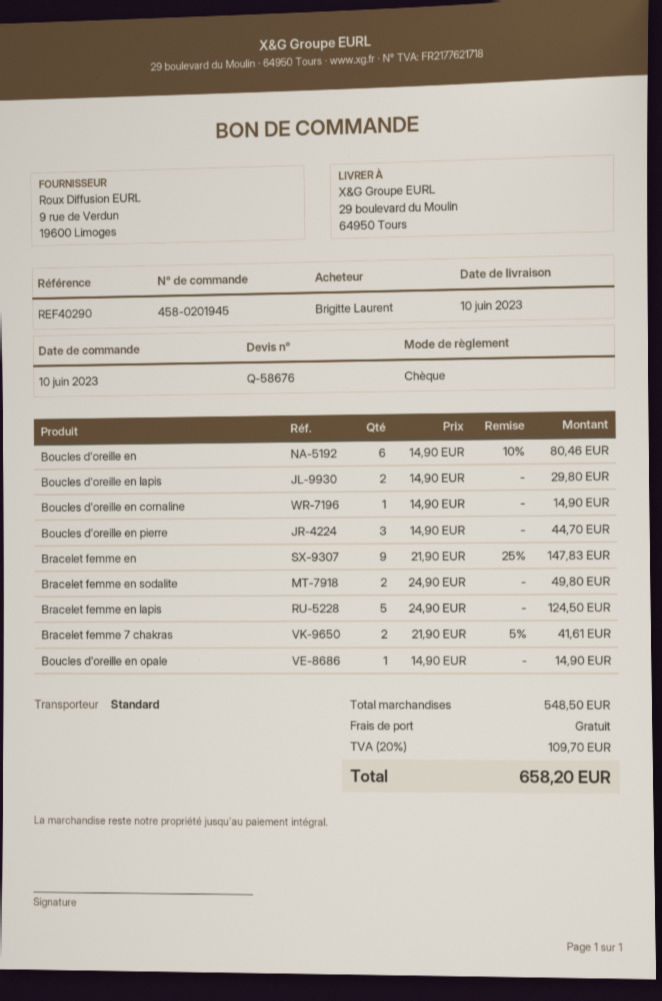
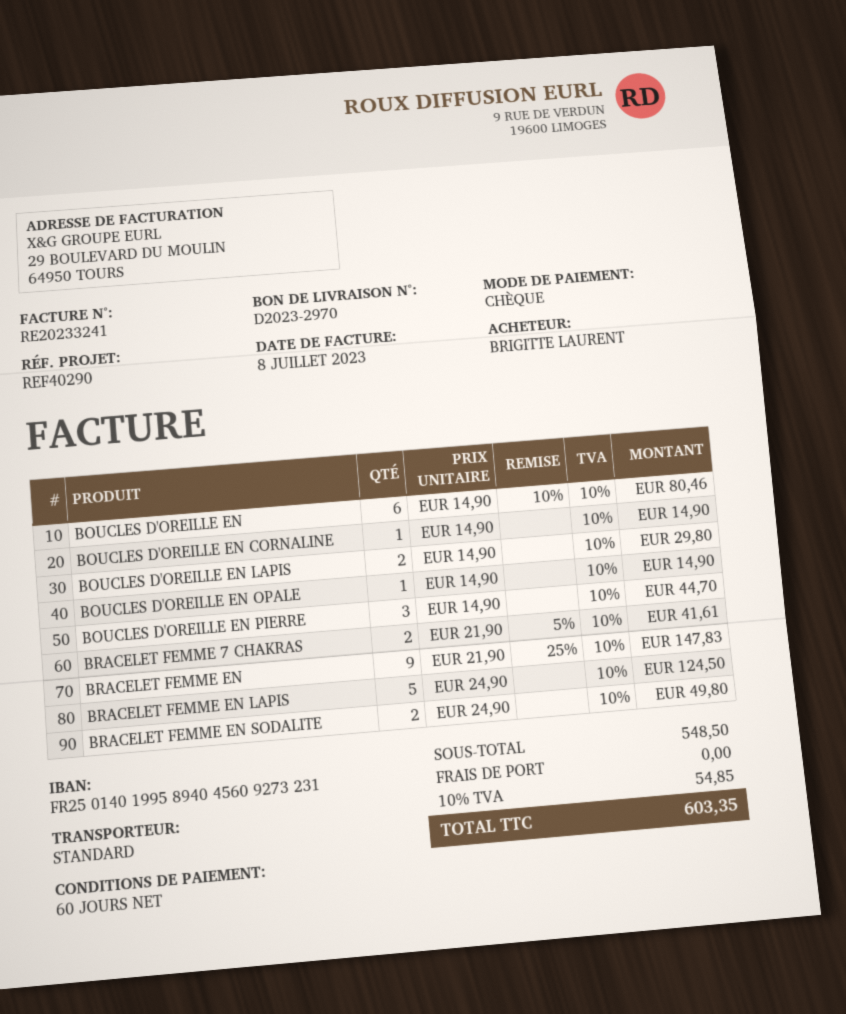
tax: 20% = 109.70 -> 10% = 54.85
total: 658.20 -> 603.35

